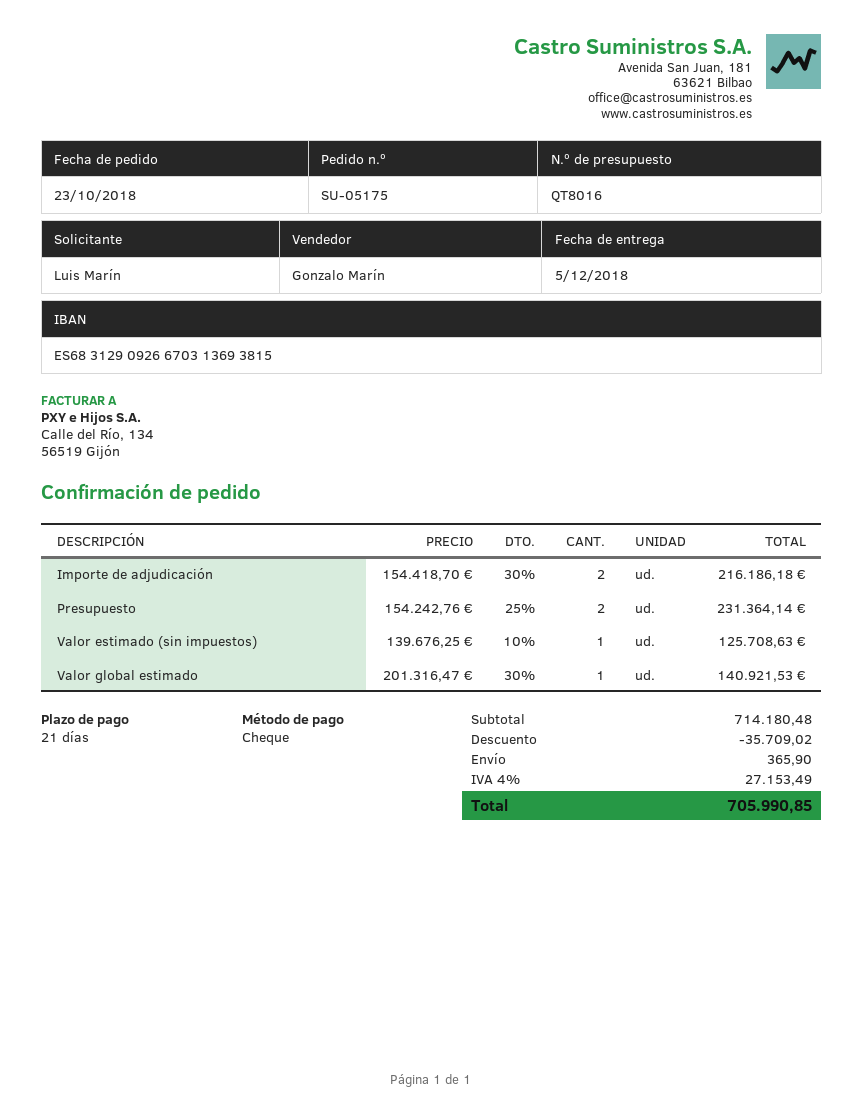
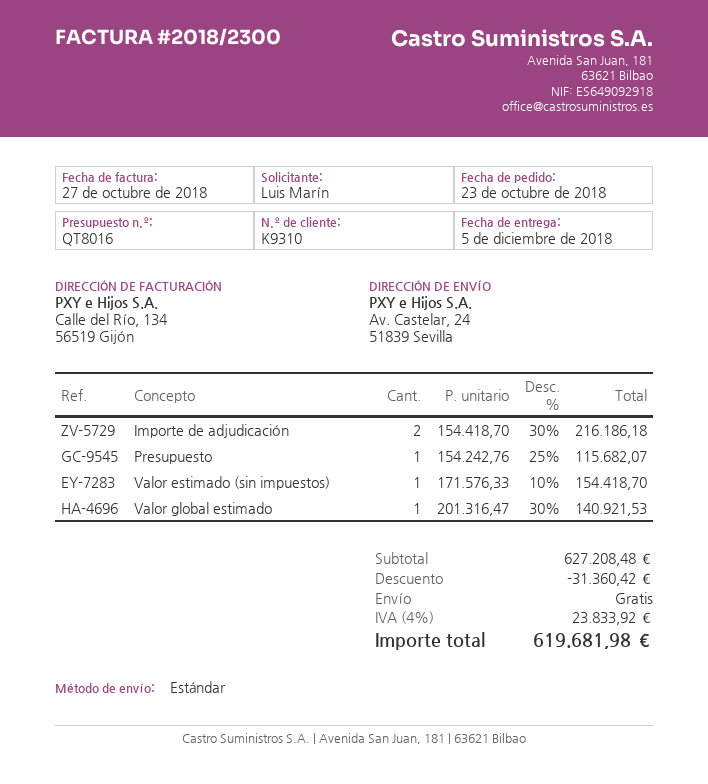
Presupuesto: 2 x 154242.76 - 25% = 231364.14 -> 1 x 154242.76 - 25% = 115682.07
Valor estimado (sin impuestos): 1 x 139676.25 - 10% = 125708.63 -> 1 x 171576.33 - 10% = 154418.70
subtotal: 714180.48 -> 627208.48
discount: 35709.02 -> 31360.42
shipping: 365.90 -> 0.00
tax: 4% = 27153.49 -> 4% = 23833.92
total: 705990.85 -> 619681.98

